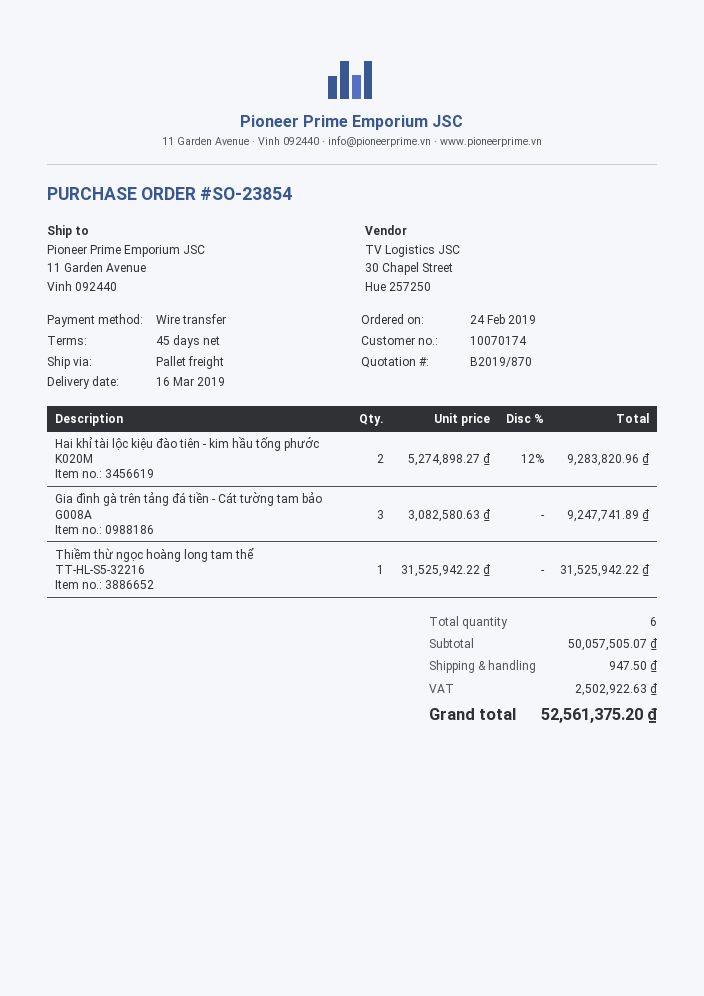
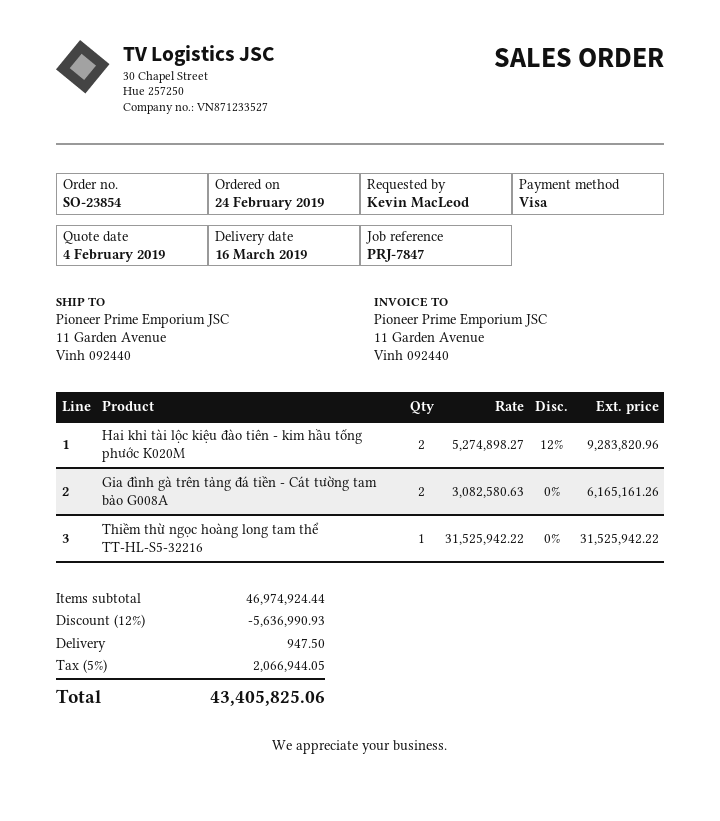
payment method: bank transfer -> Visa
Gia đình gà trên tảng đá tiền - Cát tường tam bảo G008A: 3 x 3082580.63 = 9247741.89 -> 2 x 3082580.63 = 6165161.26
subtotal: 50057505.07 -> 46974924.44
discount: none -> 12% = 5636990.93
tax: 2502922.63 -> 2066944.05
total: 52561375.20 -> 43405825.06

